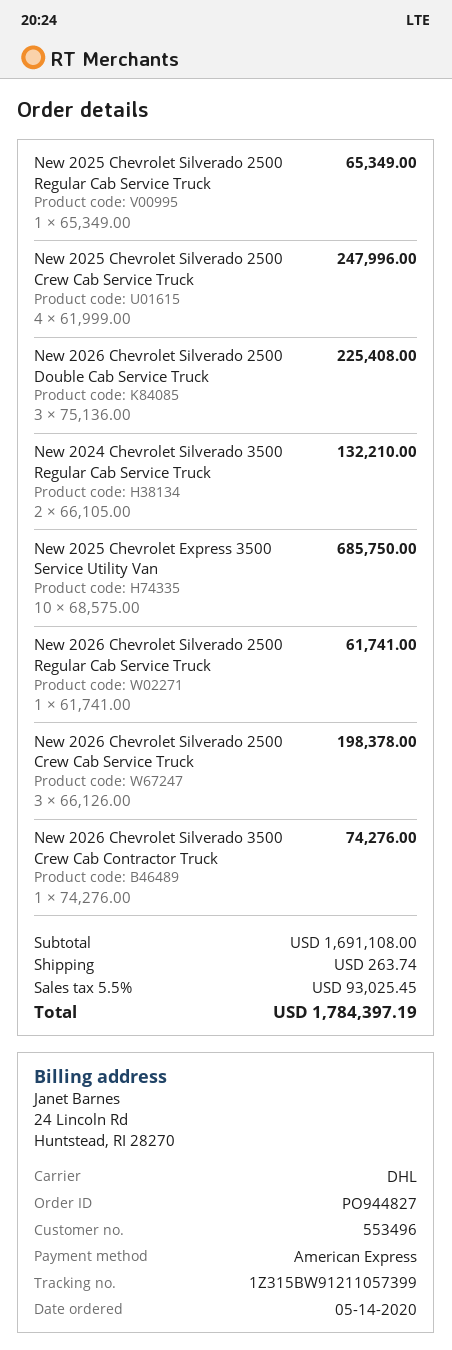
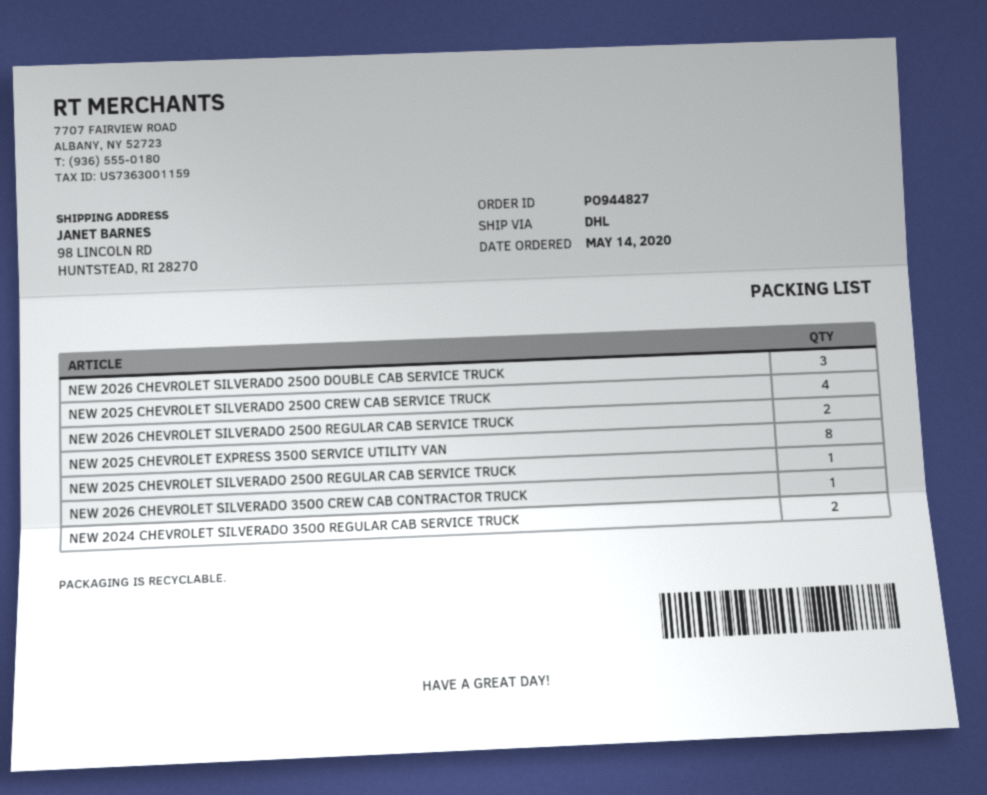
New 2025 Chevrolet Express 3500 Service Utility Van: 10 -> 8
New 2026 Chevrolet Silverado 2500 Regular Cab Service Truck: 1 -> 2
New 2026 Chevrolet Silverado 2500 Crew Cab Service Truck: 3 -> none

